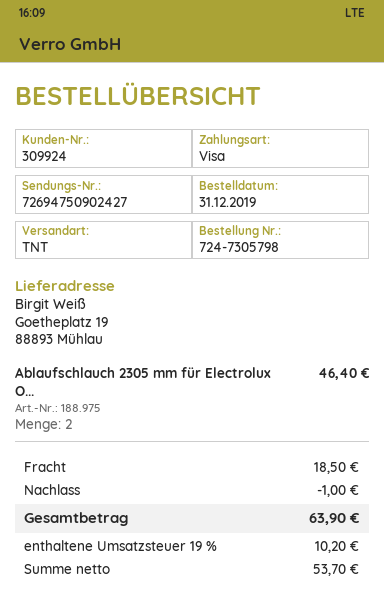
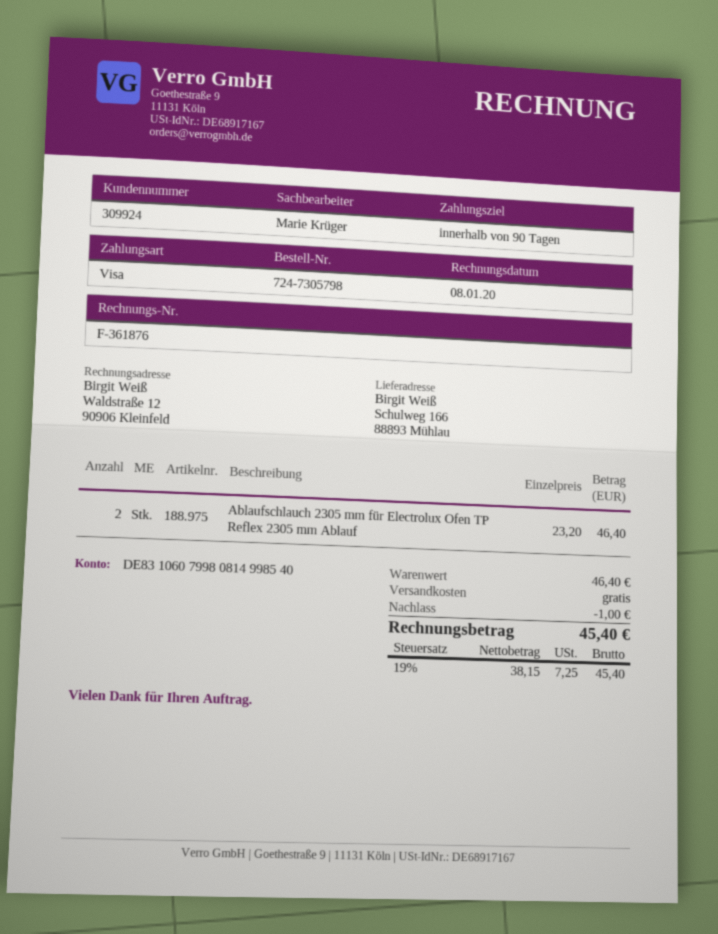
ship to: Goetheplatz 19, 88893 Mühlau -> Schulweg 166, 88893 Mühlau
shipping: 18.50 -> 0.00
net: 53.70 -> 38.15
tax: 19% = 10.20 -> 19% = 7.25
total: 63.90 -> 45.40

